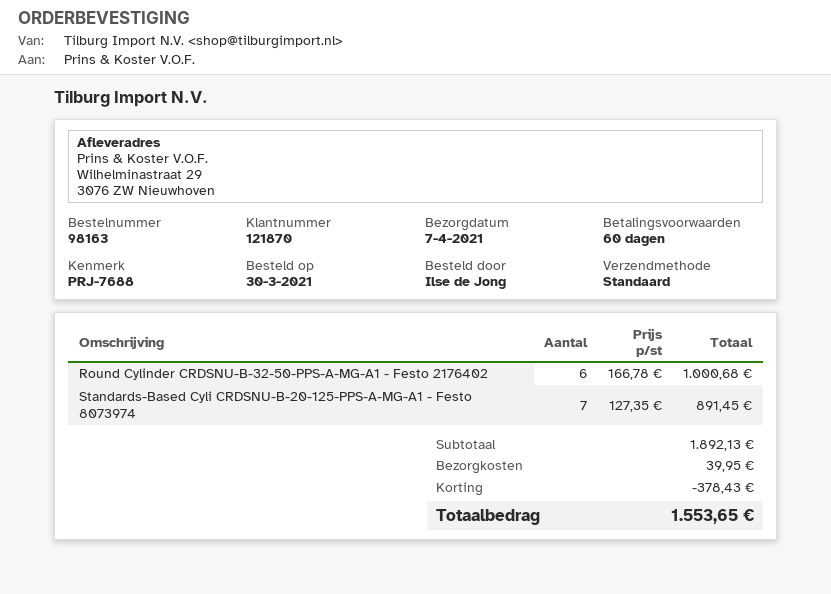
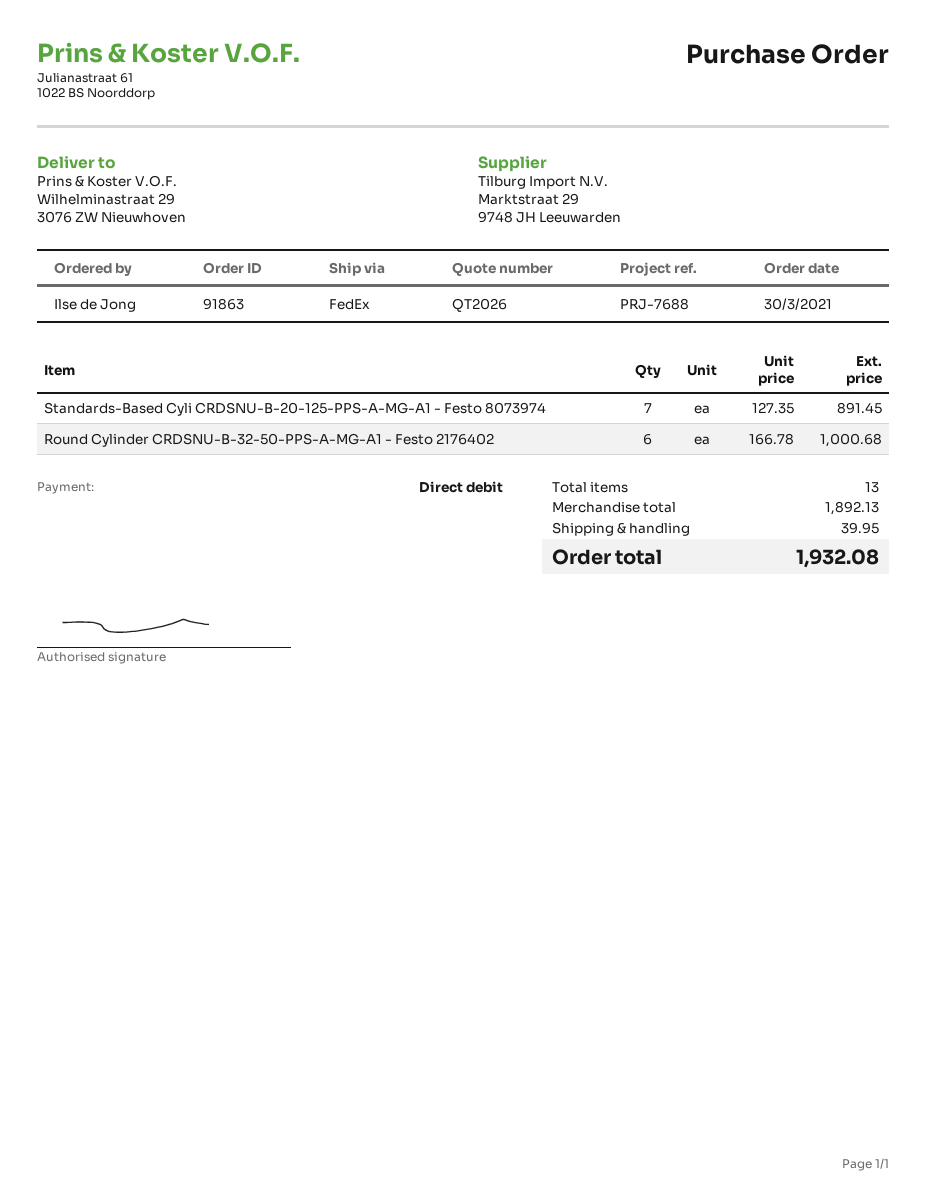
order number: 98163 -> 91863
shipping method: standard -> FedEx
discount: 378.43 -> none
total: 1553.65 -> 1932.08

